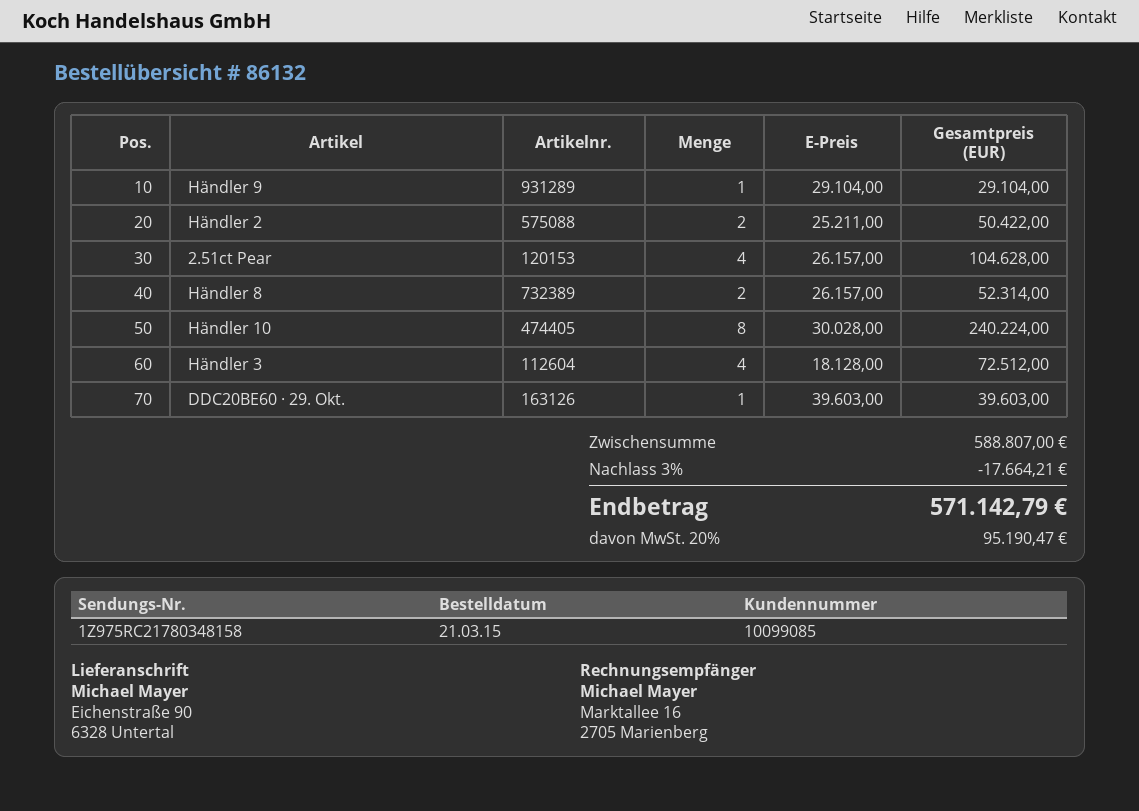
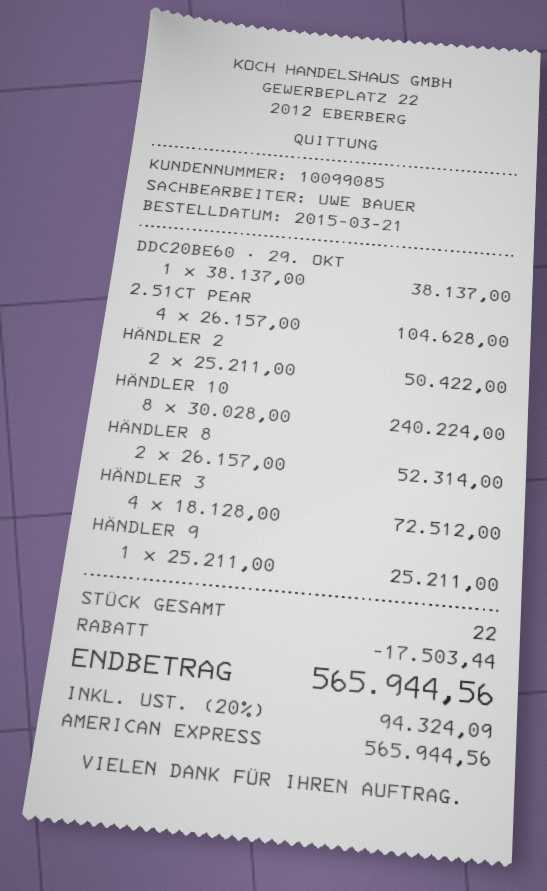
Händler 9: 1 x 29104.00 = 29104.00 -> 1 x 25211.00 = 25211.00
DDC20BE60 · 29. Okt.: 1 x 39603.00 = 39603.00 -> 1 x 38137.00 = 38137.00
discount: 17664.21 -> 17503.44
tax: 20% = 95190.47 -> 20% = 94324.09
total: 571142.79 -> 565944.56

